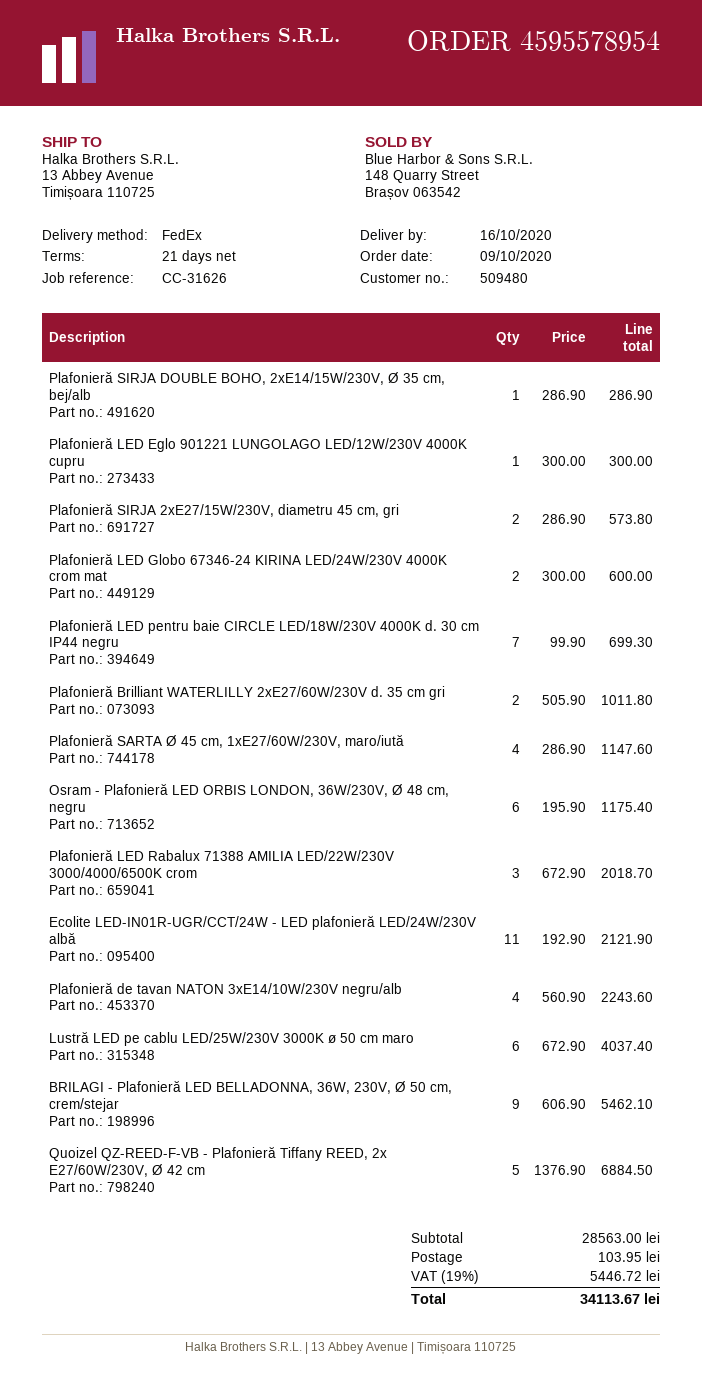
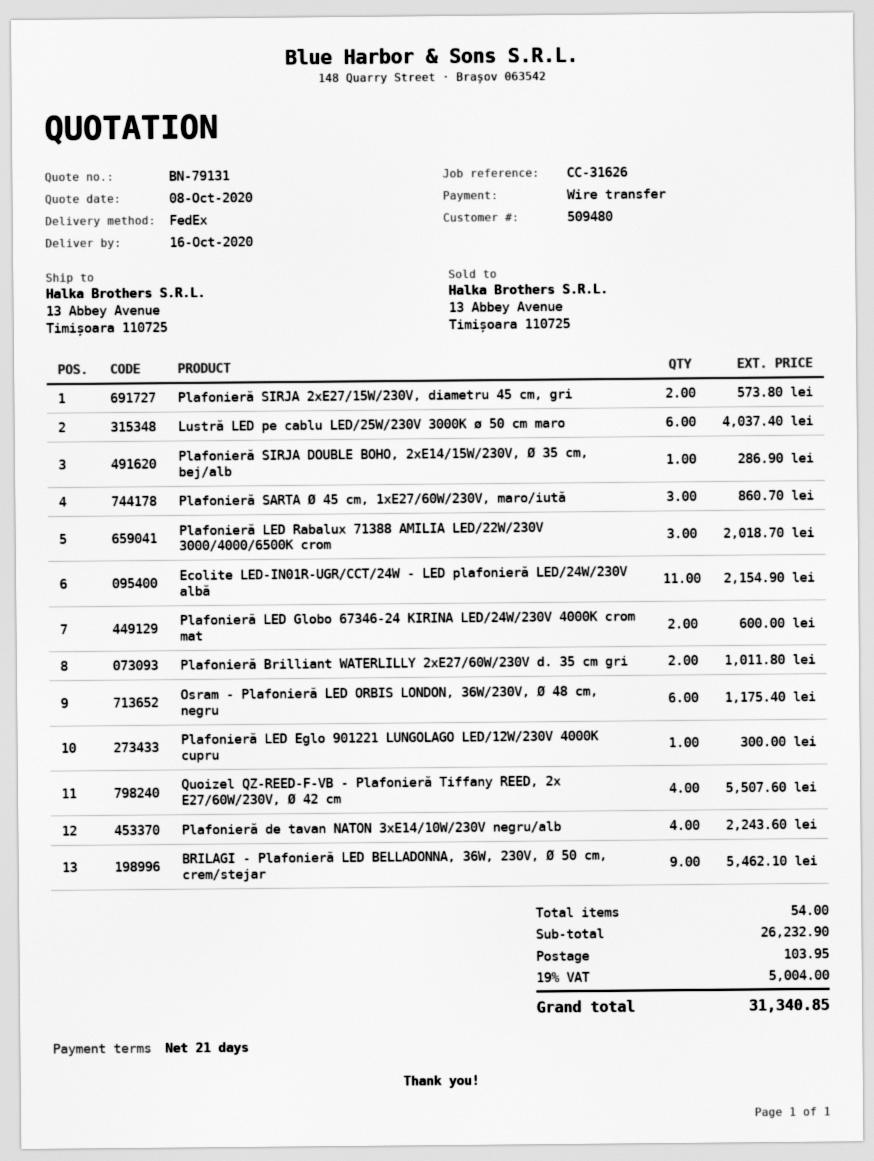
Plafonieră LED pentru baie CIRCLE LED/18W/230V 4000K d. 30 cm IP44 negru: 7 for 699.30 -> none
Plafonieră SARTA Ø 45 cm, 1xE27/60W/230V, maro/iută: 4 for 1147.60 -> 3 for 860.70
Ecolite LED-IN01R-UGR/CCT/24W - LED plafonieră LED/24W/230V albă: 11 for 2121.90 -> 11 for 2154.90
Quoizel QZ-REED-F-VB - Plafonieră Tiffany REED, 2x E27/60W/230V, Ø 42 cm: 5 for 6884.50 -> 4 for 5507.60
subtotal: 28563.00 -> 26232.90
tax: 19% = 5446.72 -> 19% = 5004.00
total: 34113.67 -> 31340.85

